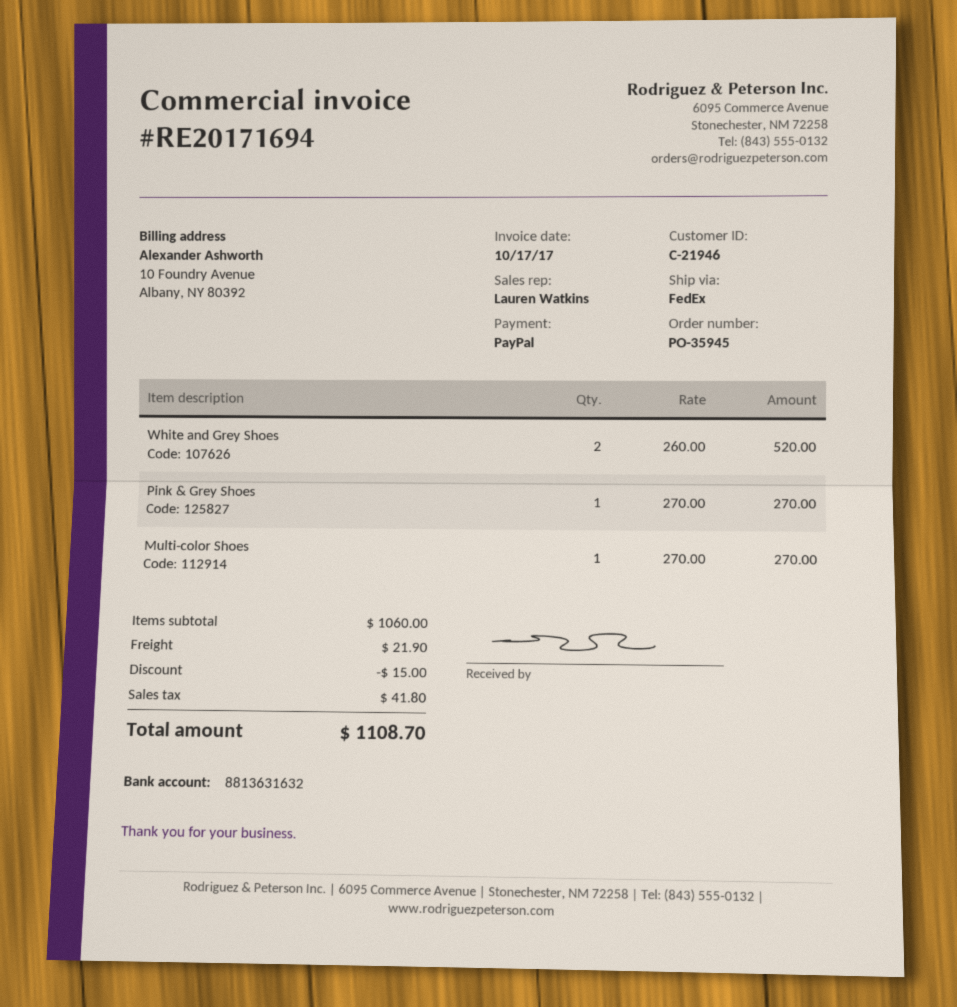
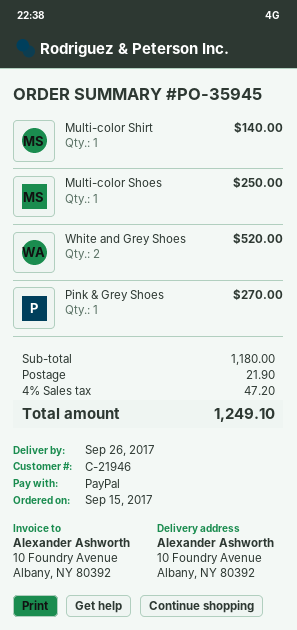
Multi-color Shoes: 1 for 270.00 -> 1 for 250.00
Multi-color Shirt: none -> 1 for 140.00
subtotal: 1060.00 -> 1180.00
discount: 15.00 -> none
tax: 41.80 -> 47.20
total: 1108.70 -> 1249.10

